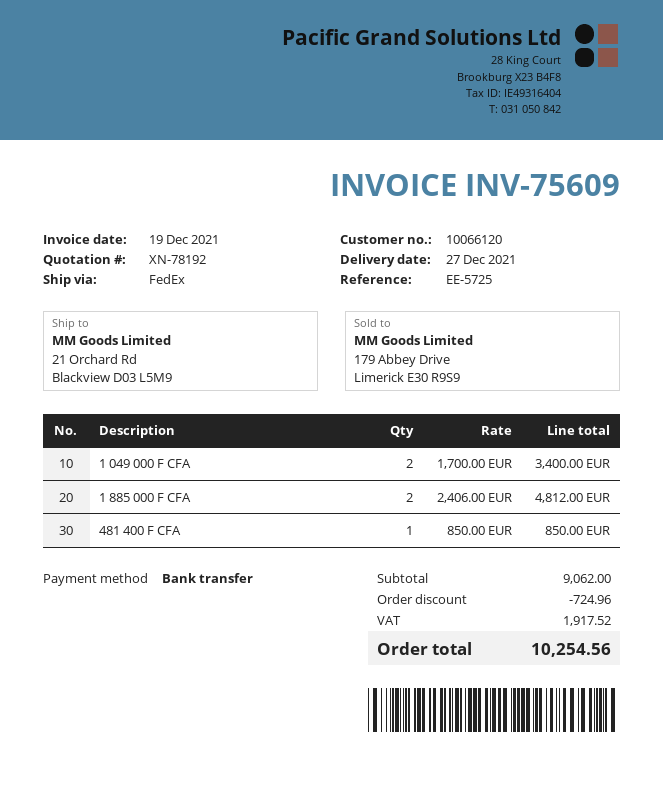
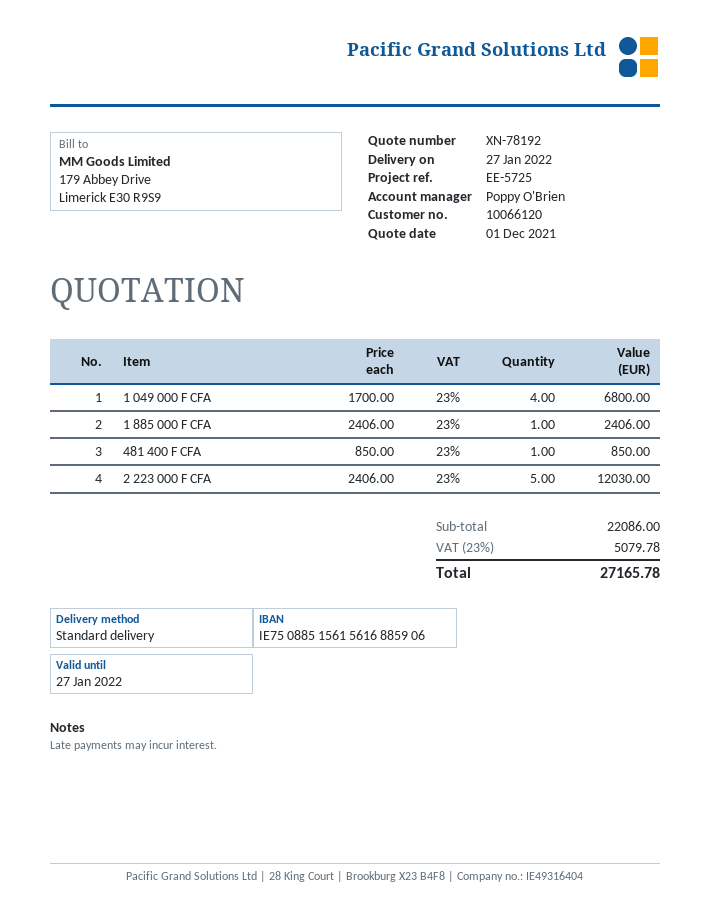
delivery date: 2021-12-27 -> 2022-01-27
shipping method: FedEx -> standard
1 049 000 F CFA: 2 x 1700.00 = 3400.00 -> 4 x 1700.00 = 6800.00
1 885 000 F CFA: 2 x 2406.00 = 4812.00 -> 1 x 2406.00 = 2406.00
2 223 000 F CFA: none -> 5 x 2406.00 = 12030.00
subtotal: 9062.00 -> 22086.00
discount: 724.96 -> none
tax: 1917.52 -> 5079.78
total: 10254.56 -> 27165.78

